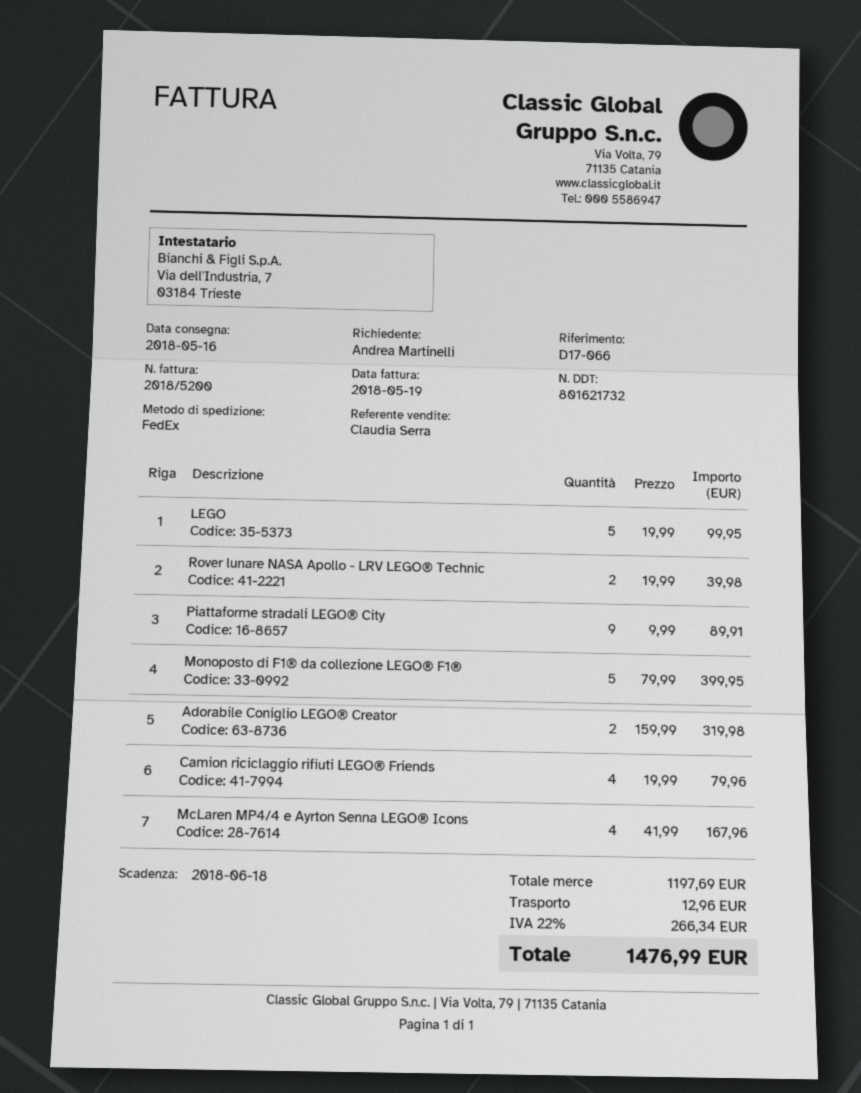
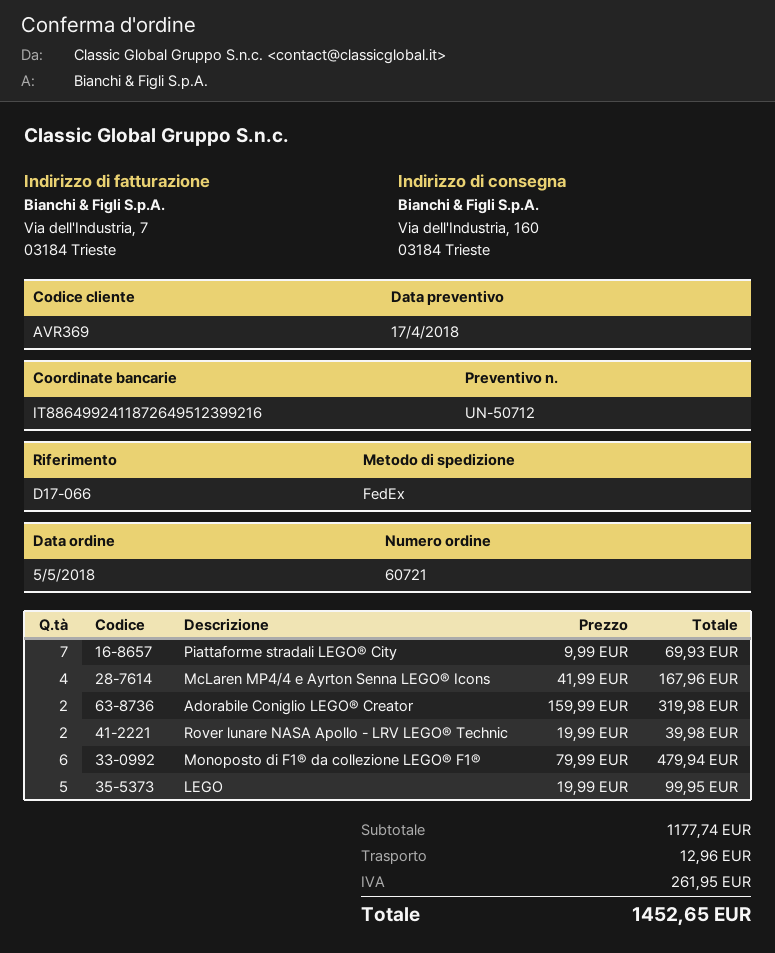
Piattaforme stradali LEGO® City: 9 x 9.99 = 89.91 -> 7 x 9.99 = 69.93
Monoposto di F1® da collezione LEGO® F1®: 5 x 79.99 = 399.95 -> 6 x 79.99 = 479.94
Camion riciclaggio rifiuti LEGO® Friends: 4 x 19.99 = 79.96 -> none
subtotal: 1197.69 -> 1177.74
tax: 266.34 -> 261.95
total: 1476.99 -> 1452.65

